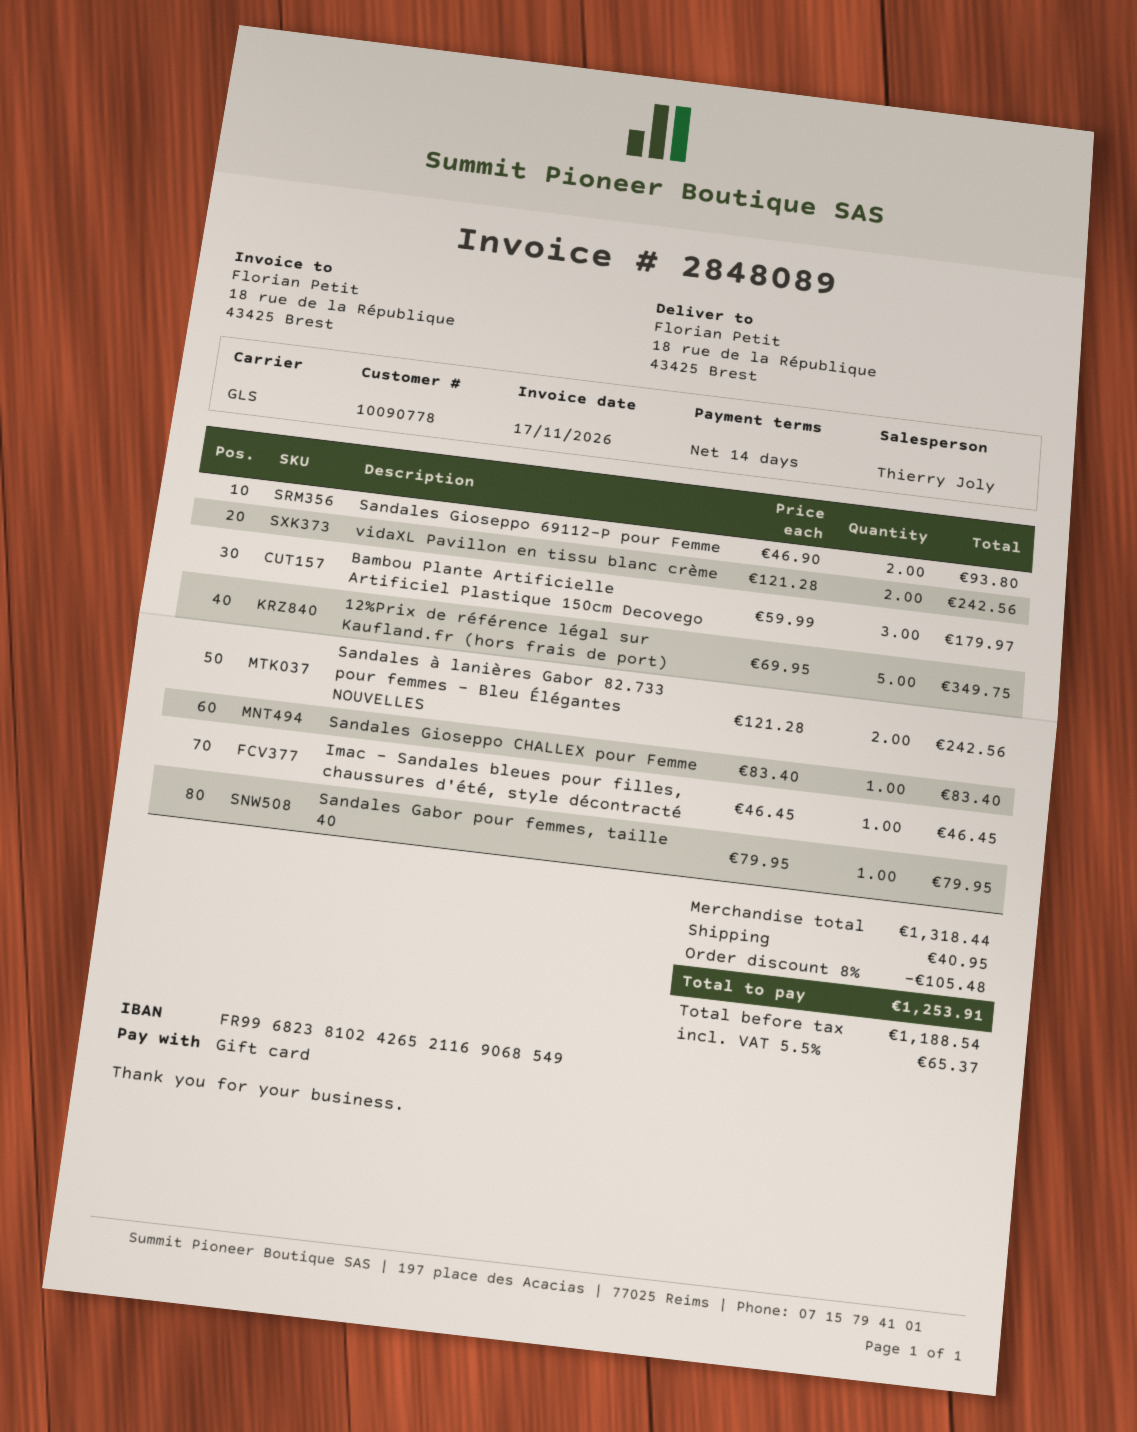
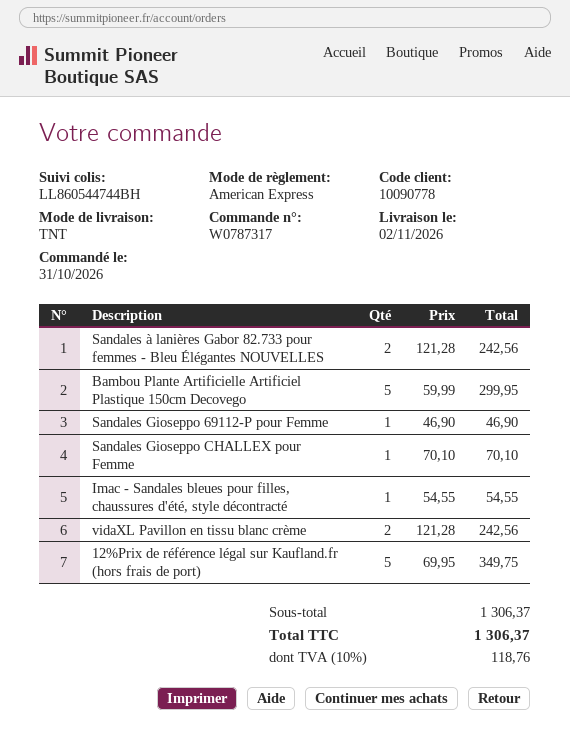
payment method: gift card -> American Express
shipping method: GLS -> TNT
Sandales Gioseppo 69112-P pour Femme: 2 x 46.90 = 93.80 -> 1 x 46.90 = 46.90
Bambou Plante Artificielle Artificiel Plastique 150cm Decovego: 3 x 59.99 = 179.97 -> 5 x 59.99 = 299.95
Sandales Gioseppo CHALLEX pour Femme: 1 x 83.40 = 83.40 -> 1 x 70.10 = 70.10
Imac - Sandales bleues pour filles, chaussures d'été, style décontracté: 1 x 46.45 = 46.45 -> 1 x 54.55 = 54.55
Sandales Gabor pour femmes, taille 40: 1 x 79.95 = 79.95 -> none
subtotal: 1318.44 -> 1306.37
discount: 8% = 105.48 -> none
shipping: 40.95 -> none
tax: 5.5% = 65.37 -> 10% = 118.76
total: 1253.91 -> 1306.37

